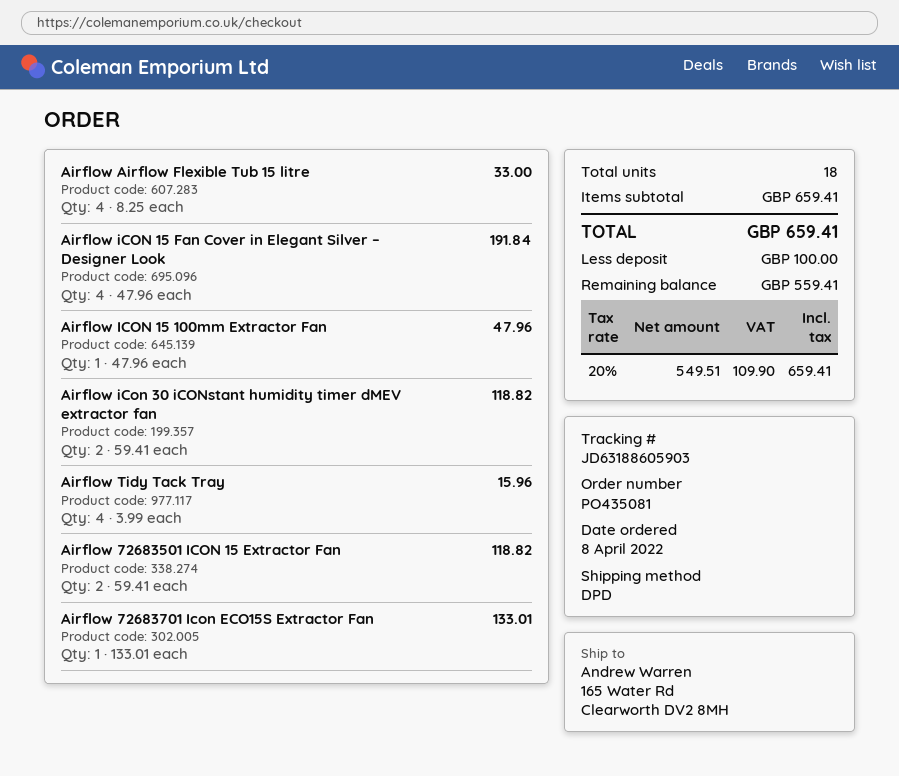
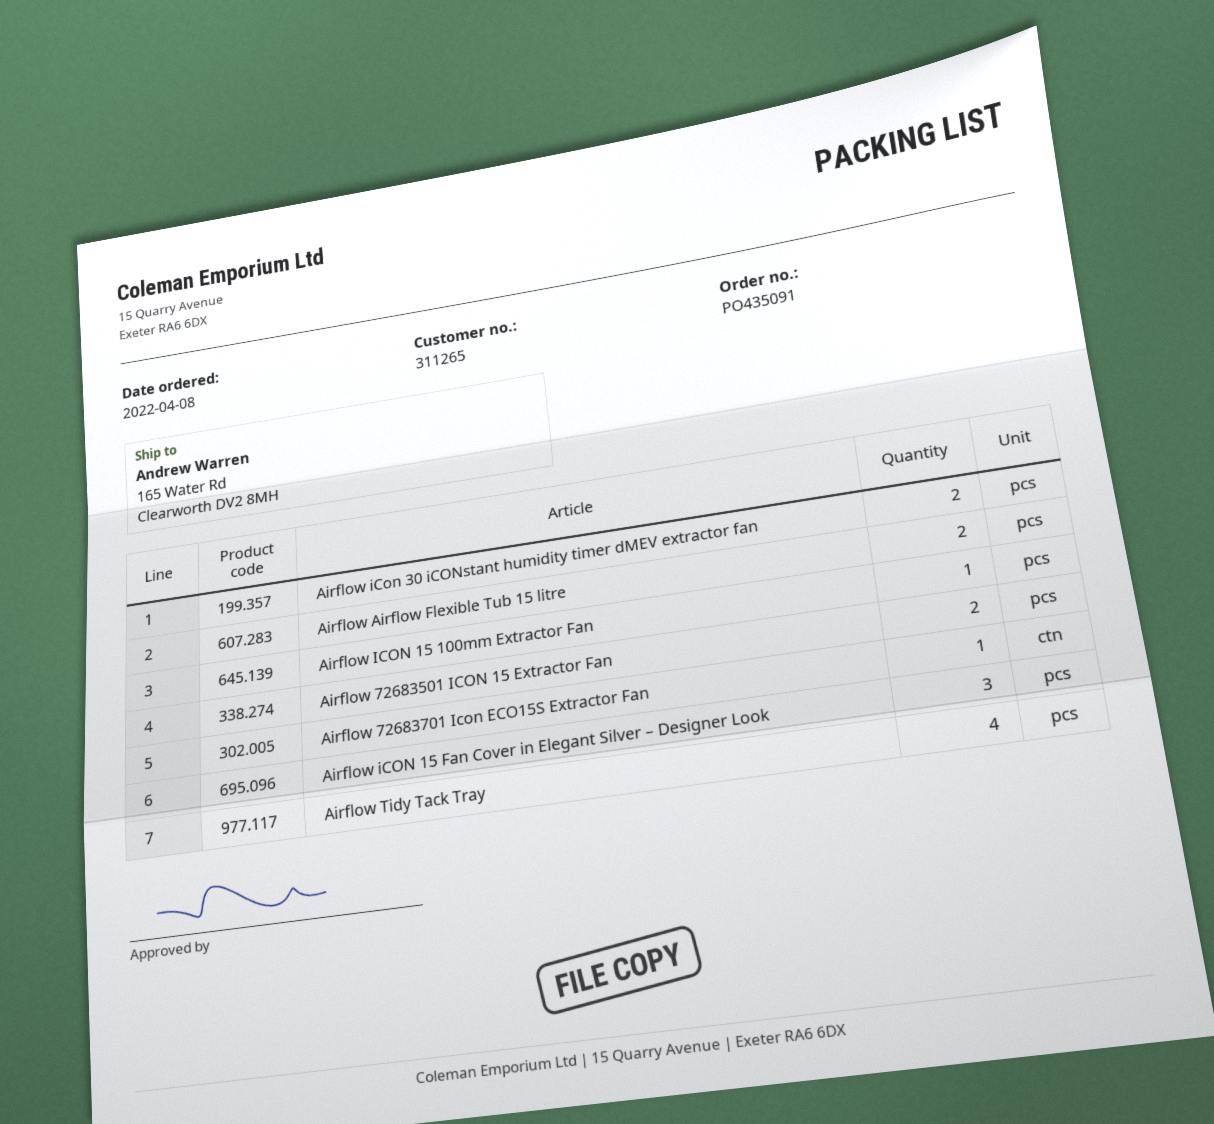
order number: PO435081 -> PO435091
Airflow Airflow Flexible Tub 15 litre: 4 -> 2
Airflow iCON 15 Fan Cover in Elegant Silver – Designer Look: 4 -> 3

